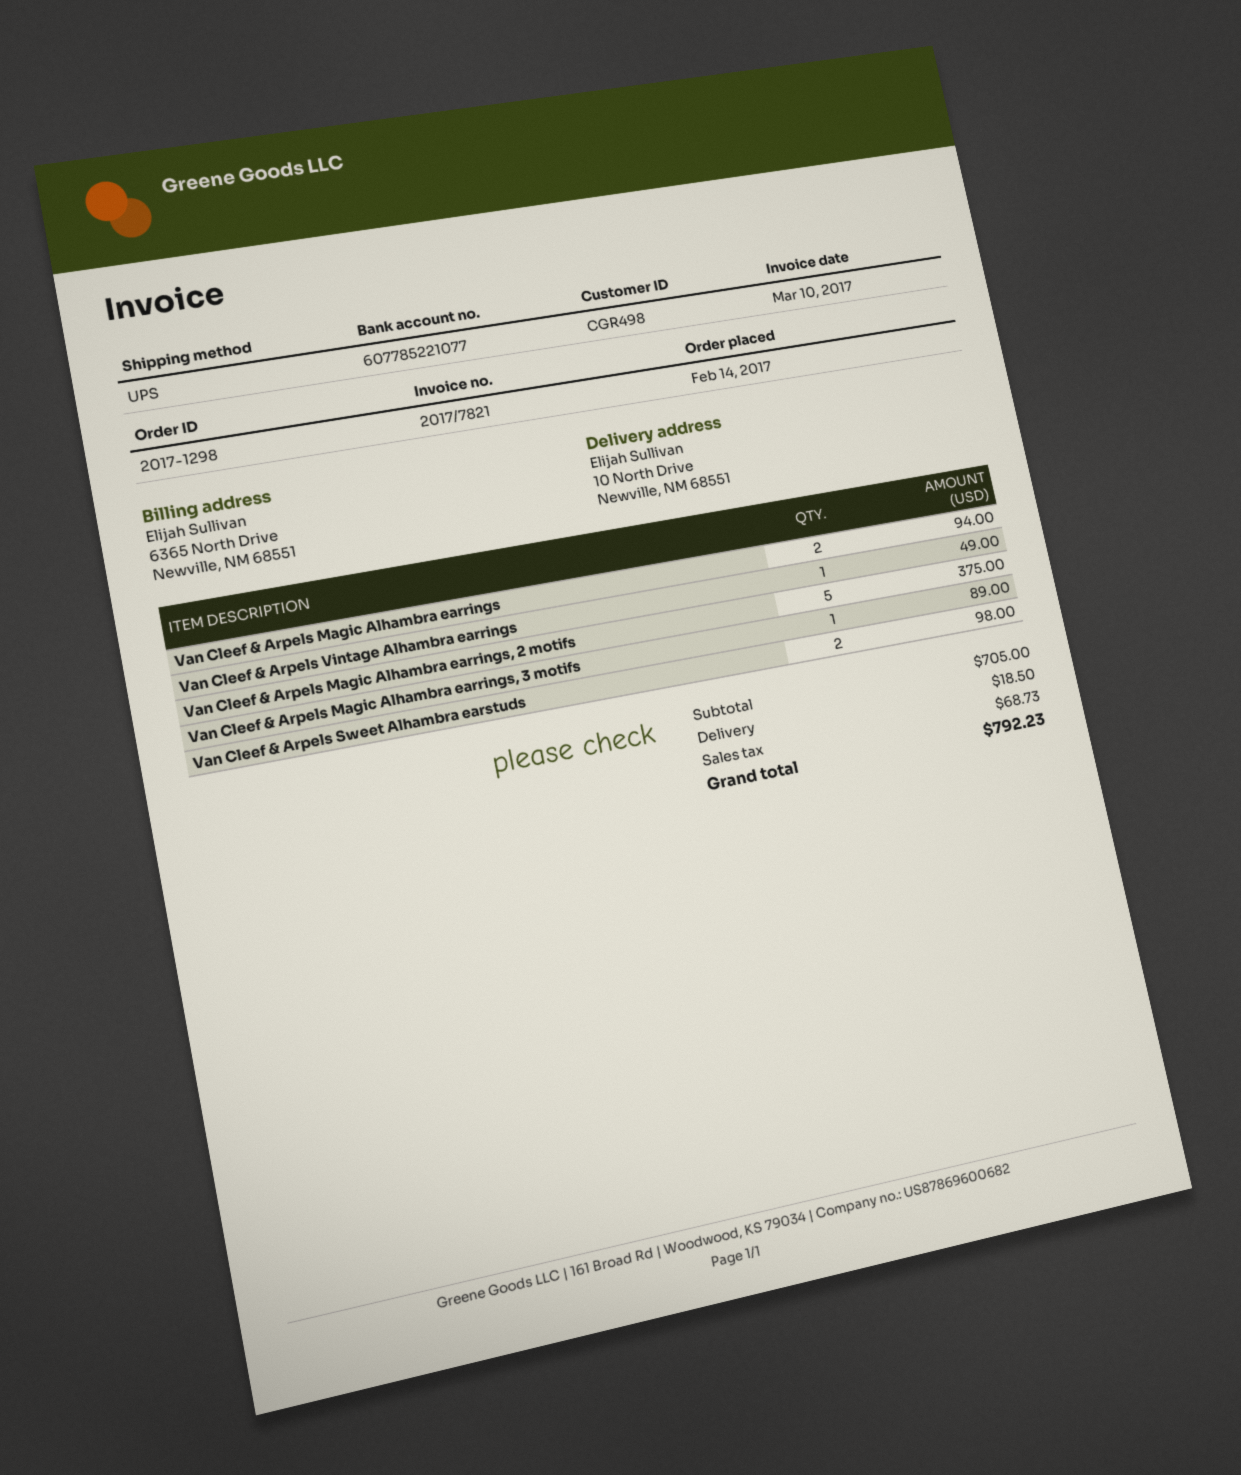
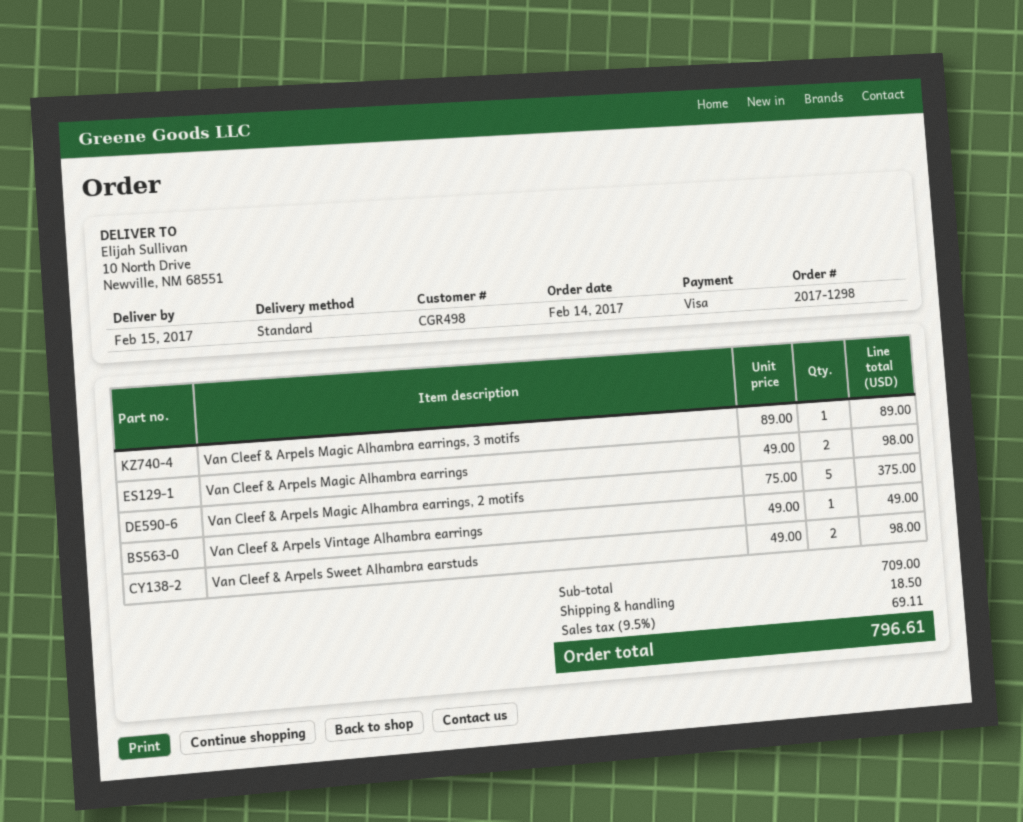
shipping method: UPS -> standard
Van Cleef & Arpels Magic Alhambra earrings: 2 for 94.00 -> 2 for 98.00
subtotal: 705.00 -> 709.00
tax: 68.73 -> 69.11
total: 792.23 -> 796.61

